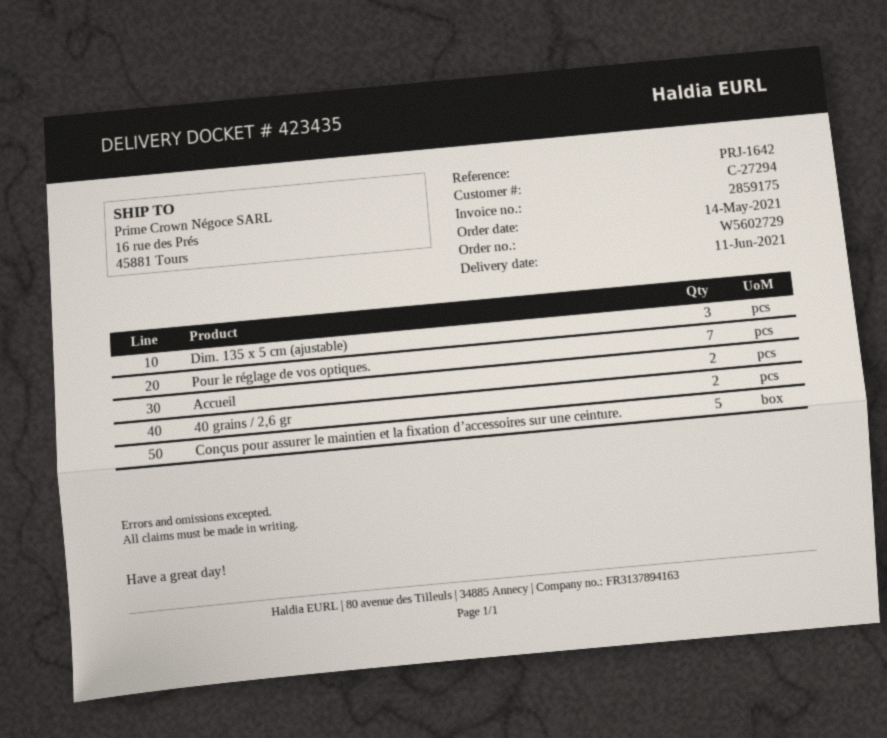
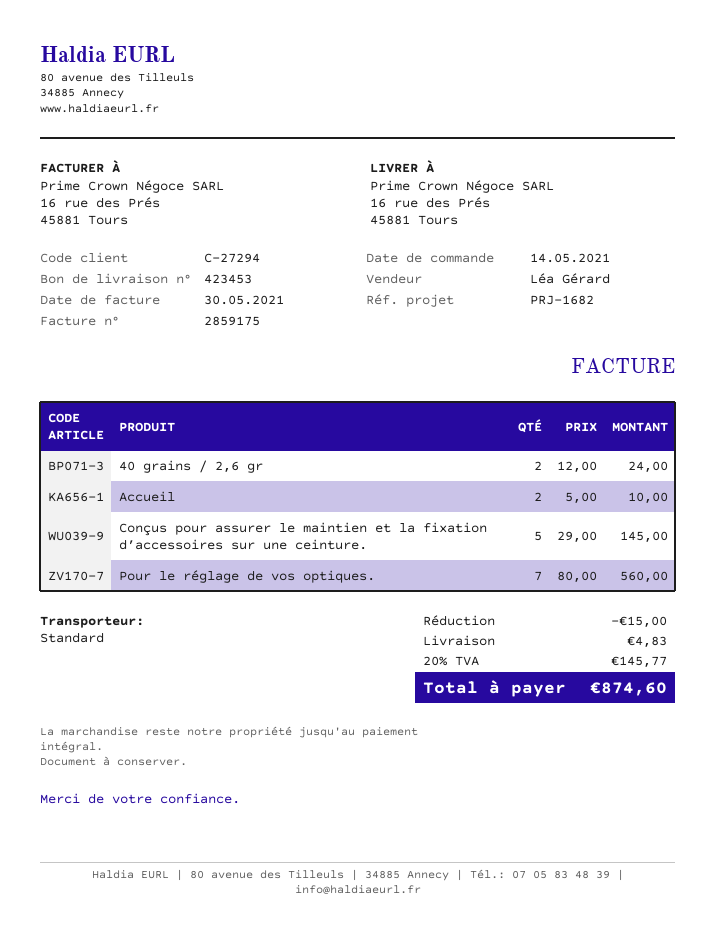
delivery note number: 423435 -> 423453
reference: PRJ-1642 -> PRJ-1682
Dim. 135 x 5 cm (ajustable): 3 -> none

